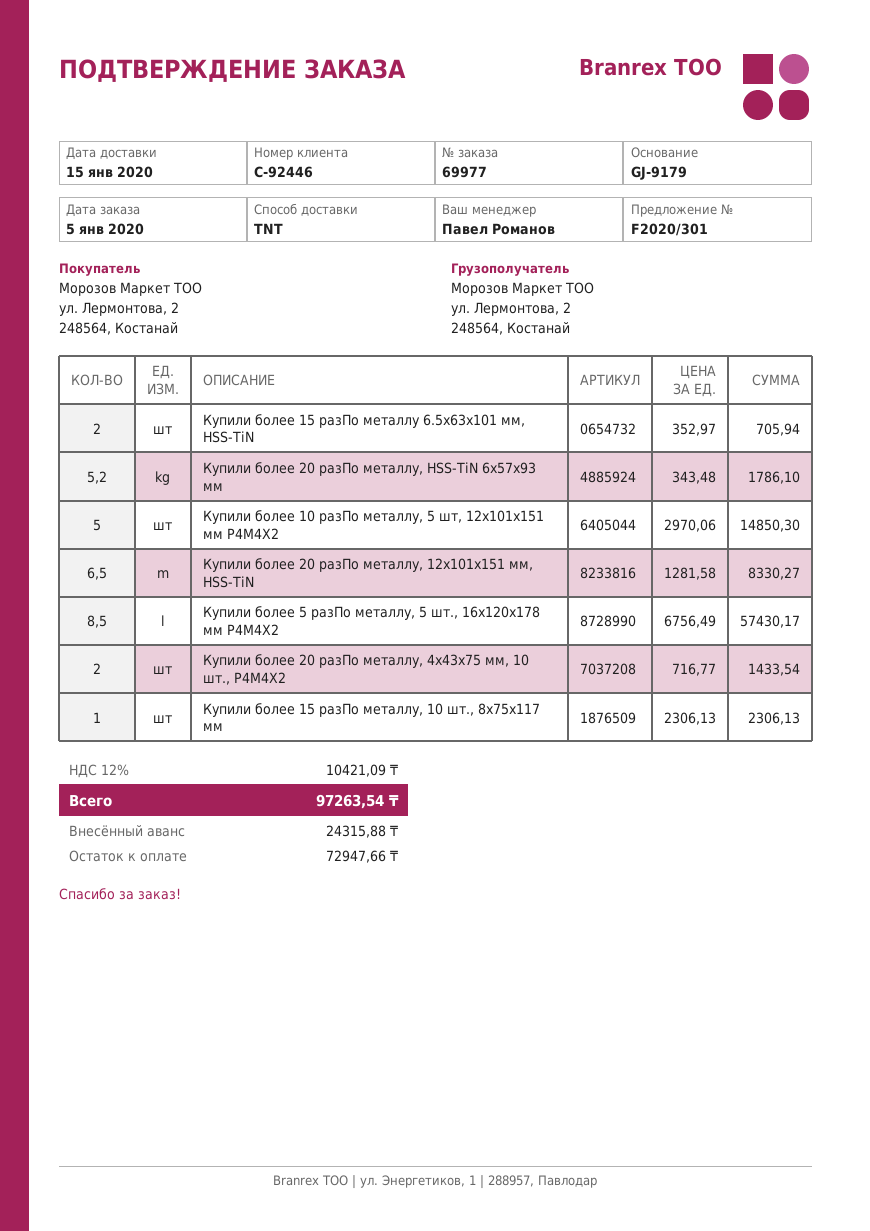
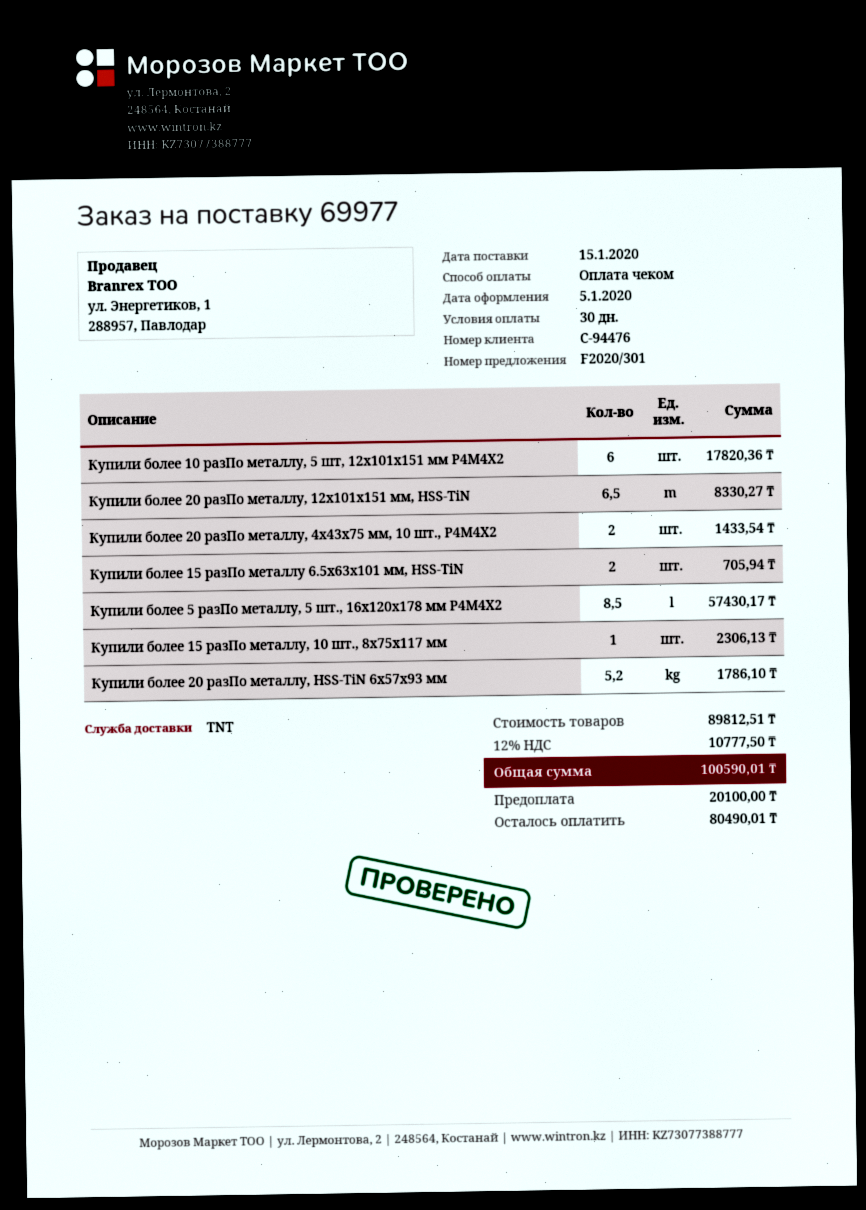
customer number: C-92446 -> C-94476
Купили более 10 разПо металлу, 5 шт, 12x101x151 мм Р4М4Х2: 5 for 14850.30 -> 6 for 17820.36
tax: 12% = 10421.09 -> 12% = 10777.50
total: 97263.54 -> 100590.01
deposit: 24315.88 -> 20100.00
balance: 72947.66 -> 80490.01

